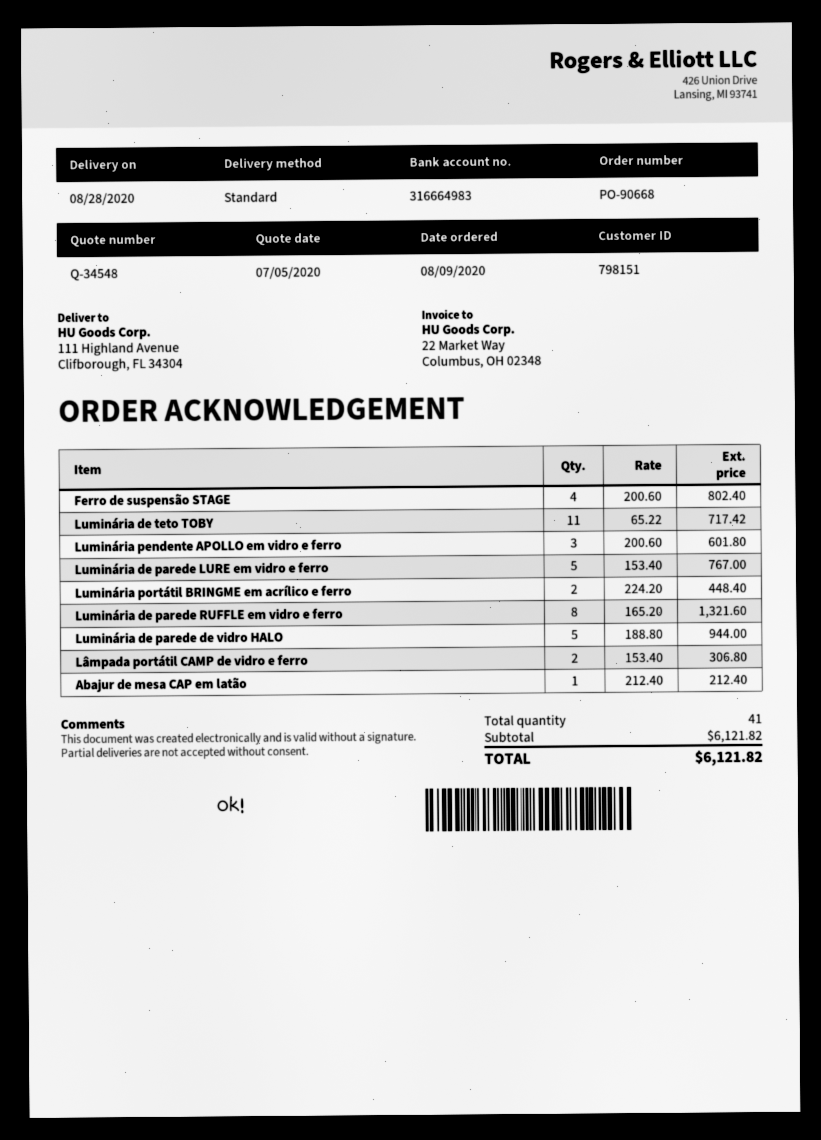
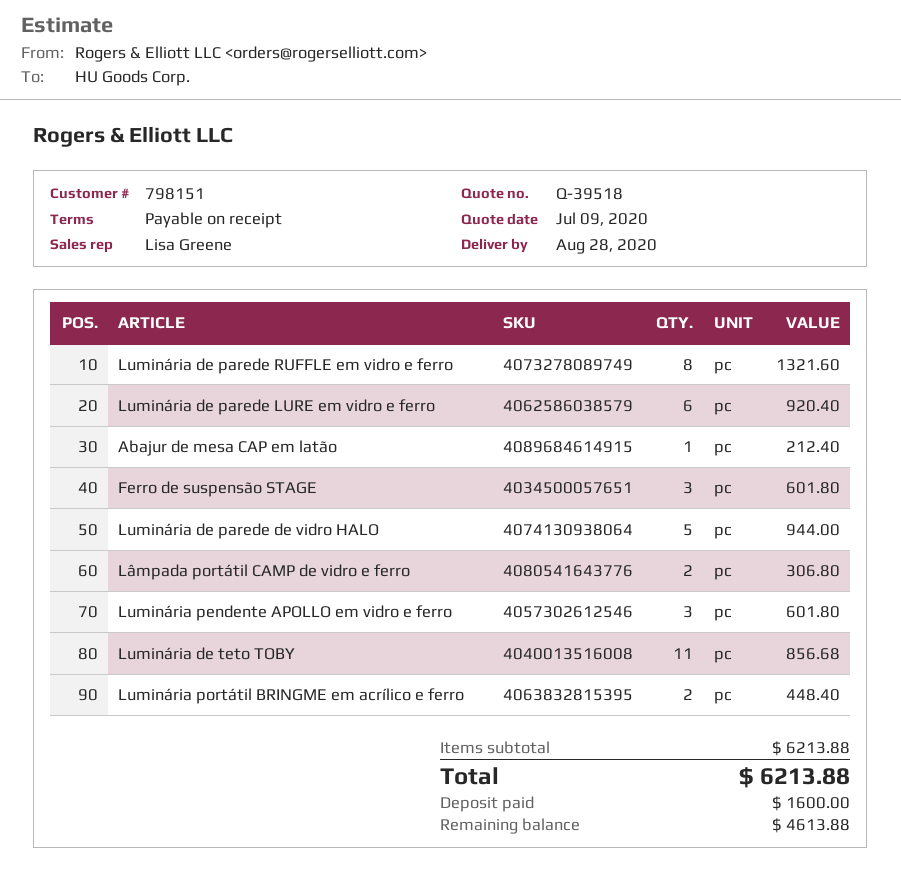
quote number: Q-34548 -> Q-39518
quote date: 2020-07-05 -> 2020-07-09
Ferro de suspensão STAGE: 4 for 802.40 -> 3 for 601.80
Luminária de teto TOBY: 11 for 717.42 -> 11 for 856.68
Luminária de parede LURE em vidro e ferro: 5 for 767.00 -> 6 for 920.40
subtotal: 6121.82 -> 6213.88
total: 6121.82 -> 6213.88

